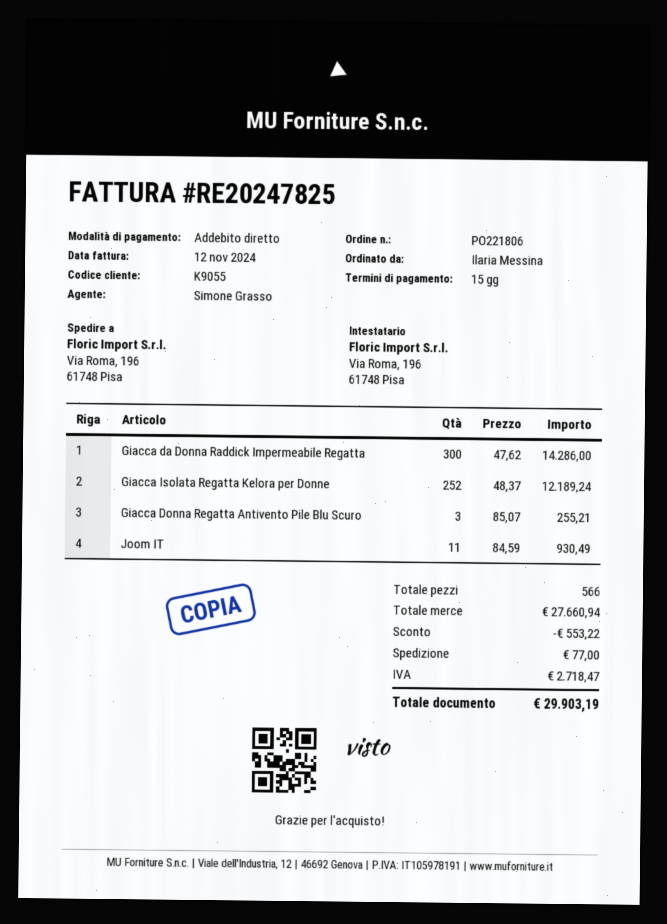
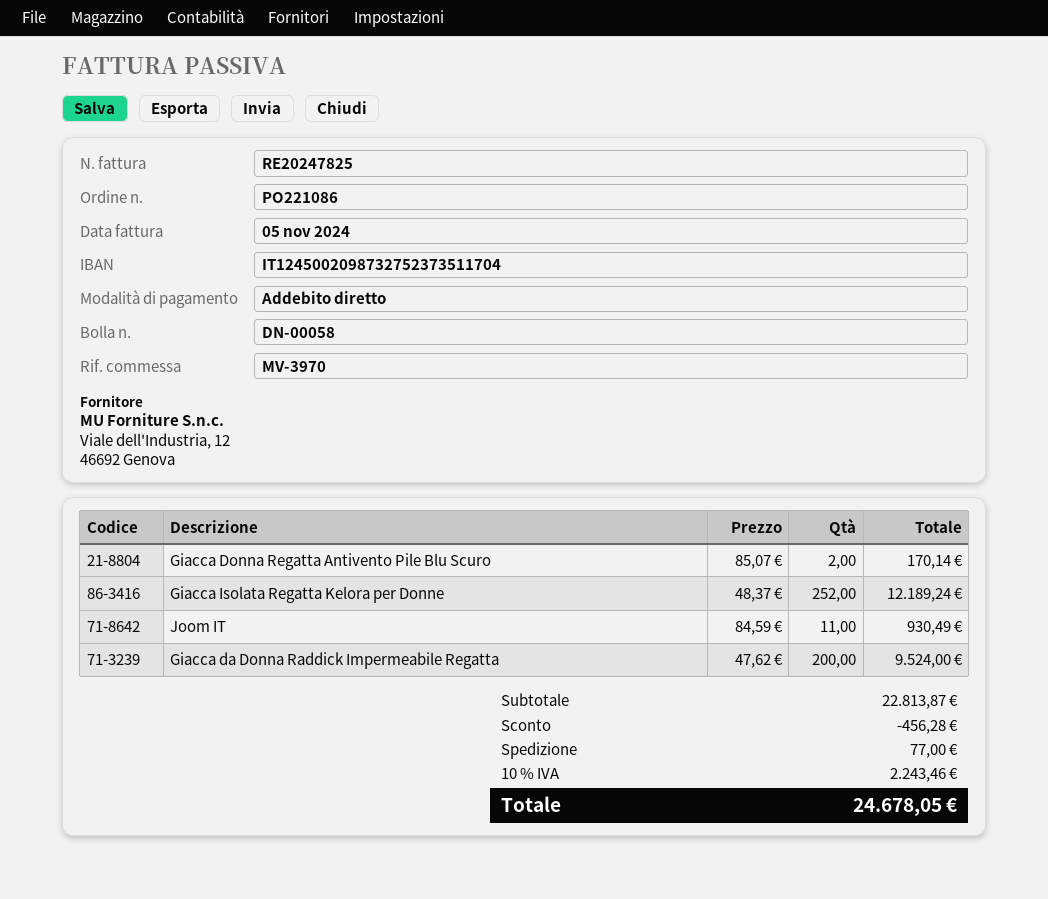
order number: PO221806 -> PO221086
invoice date: 2024-11-12 -> 2024-11-05
Giacca da Donna Raddick Impermeabile Regatta: 300 x 47.62 = 14286.00 -> 200 x 47.62 = 9524.00
Giacca Donna Regatta Antivento Pile Blu Scuro: 3 x 85.07 = 255.21 -> 2 x 85.07 = 170.14
subtotal: 27660.94 -> 22813.87
discount: 553.22 -> 456.28
tax: 2718.47 -> 2243.46
total: 29903.19 -> 24678.05

